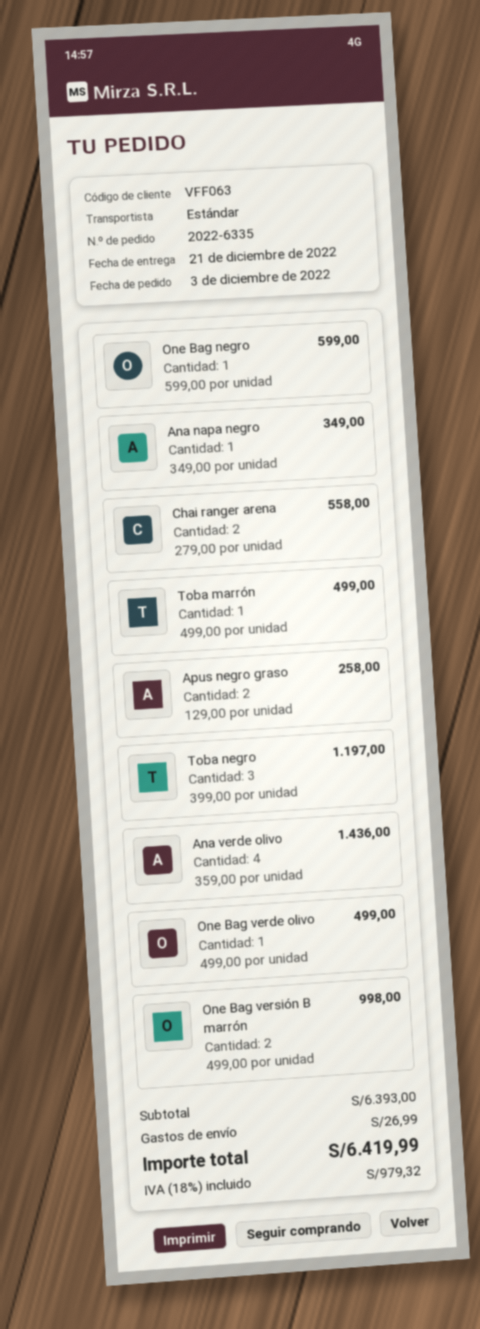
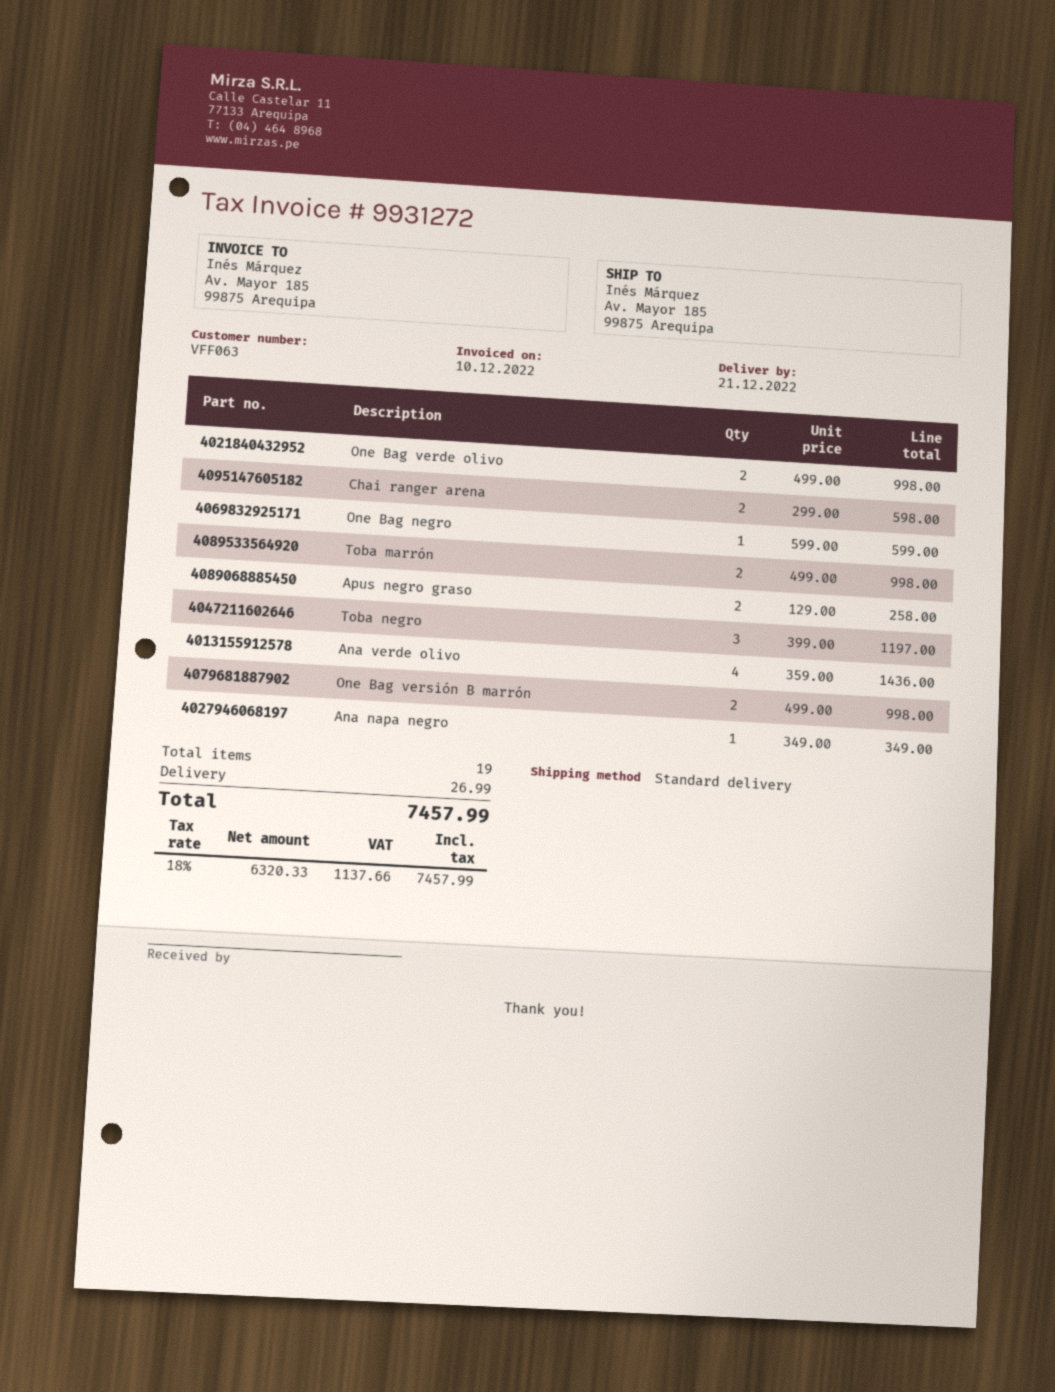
Chai ranger arena: 2 x 279.00 = 558.00 -> 2 x 299.00 = 598.00
Toba marrón: 1 x 499.00 = 499.00 -> 2 x 499.00 = 998.00
One Bag verde olivo: 1 x 499.00 = 499.00 -> 2 x 499.00 = 998.00
tax: 18% = 979.32 -> 18% = 1137.66
total: 6419.99 -> 7457.99

